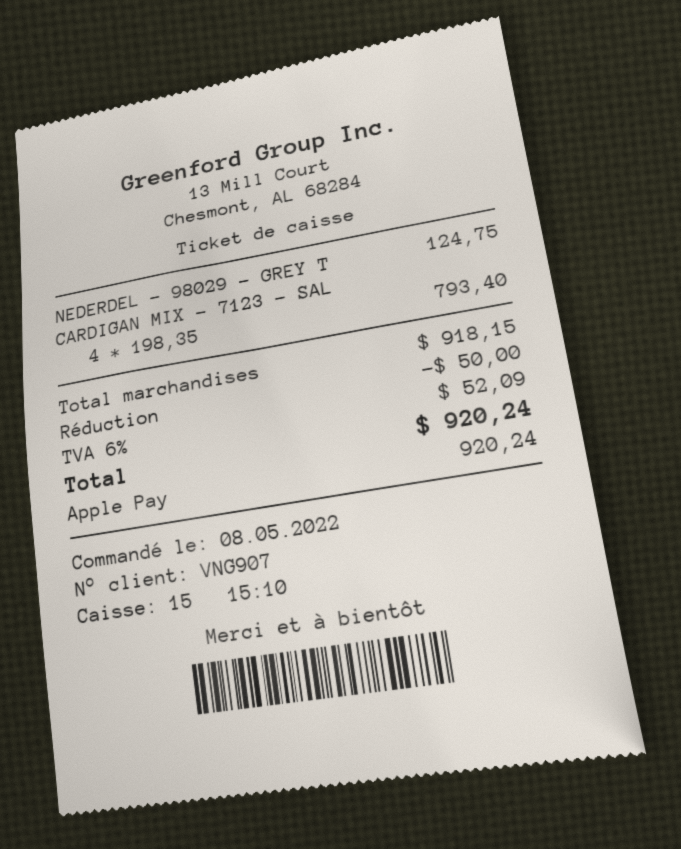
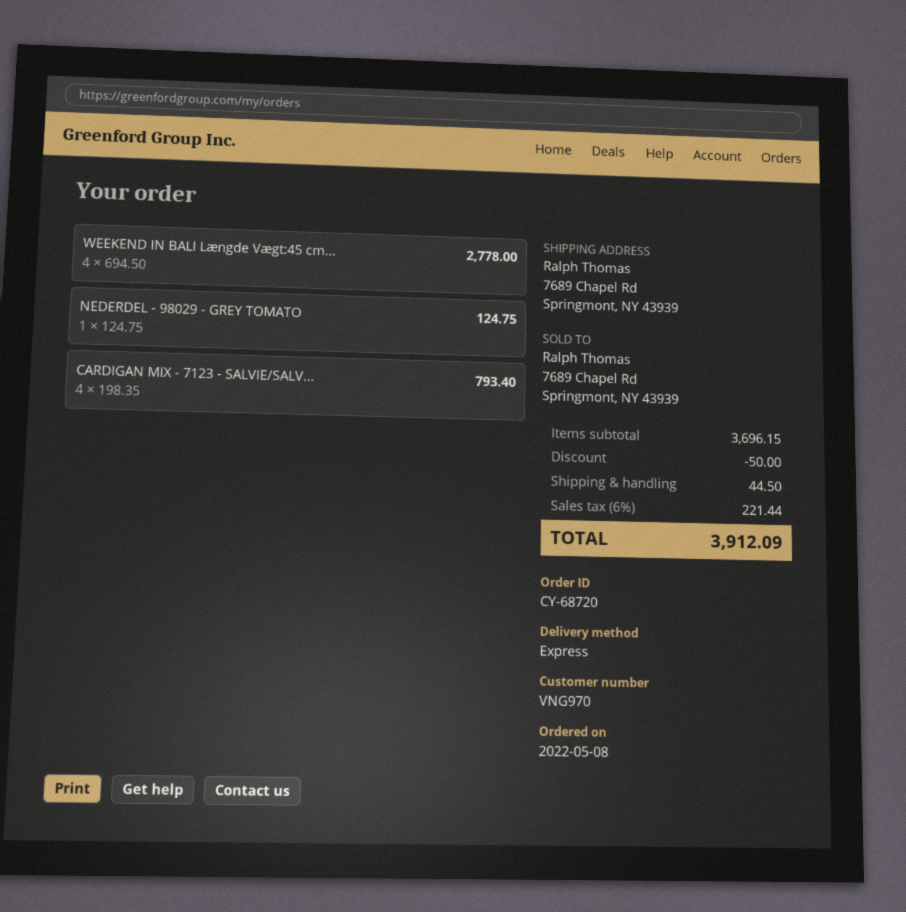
customer number: VNG907 -> VNG970
WEEKEND IN BALI Længde Vægt:45 cm...: none -> 4 x 694.50 = 2778.00
subtotal: 918.15 -> 3696.15
shipping: none -> 44.50
tax: 6% = 52.09 -> 6% = 221.44
total: 920.24 -> 3912.09

